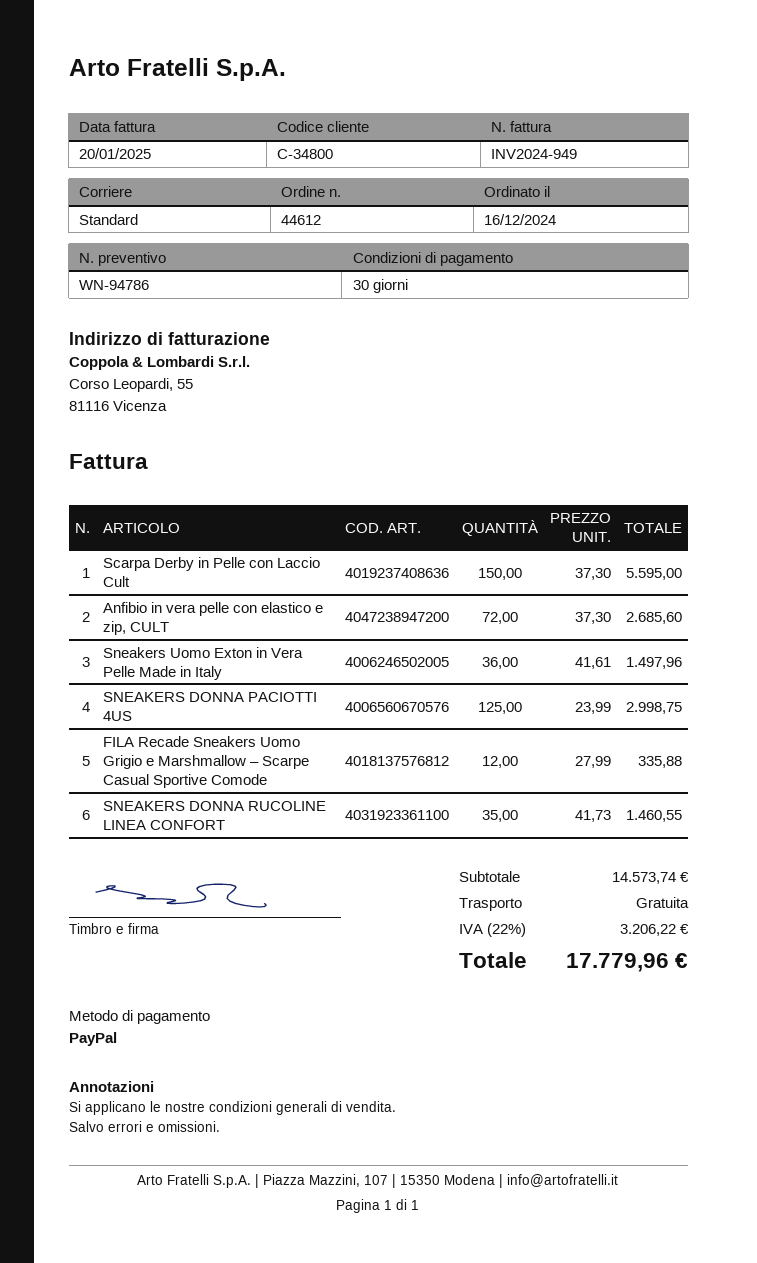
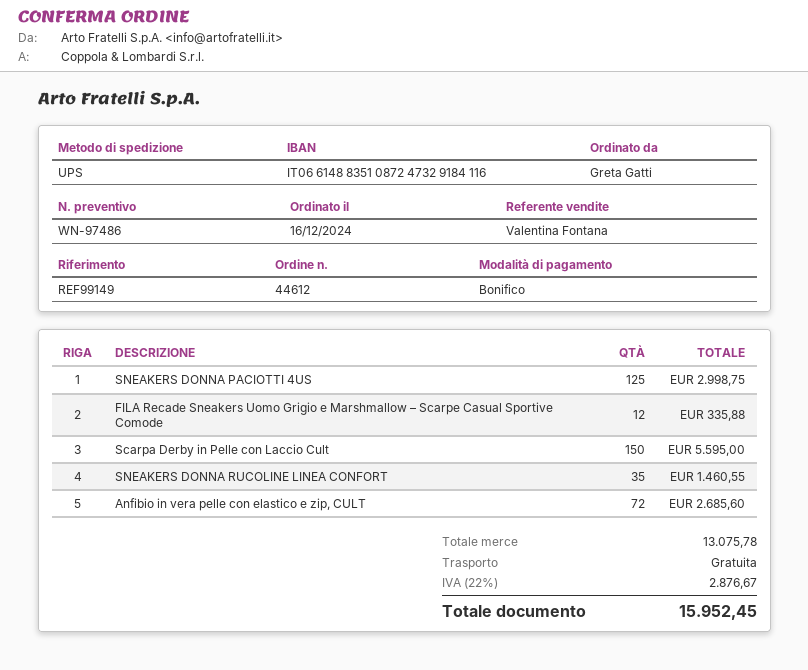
quote number: WN-94786 -> WN-97486
payment method: PayPal -> bank transfer
shipping method: standard -> UPS
Sneakers Uomo Exton in Vera Pelle Made in Italy: 36 for 1497.96 -> none
subtotal: 14573.74 -> 13075.78
tax: 22% = 3206.22 -> 22% = 2876.67
total: 17779.96 -> 15952.45

